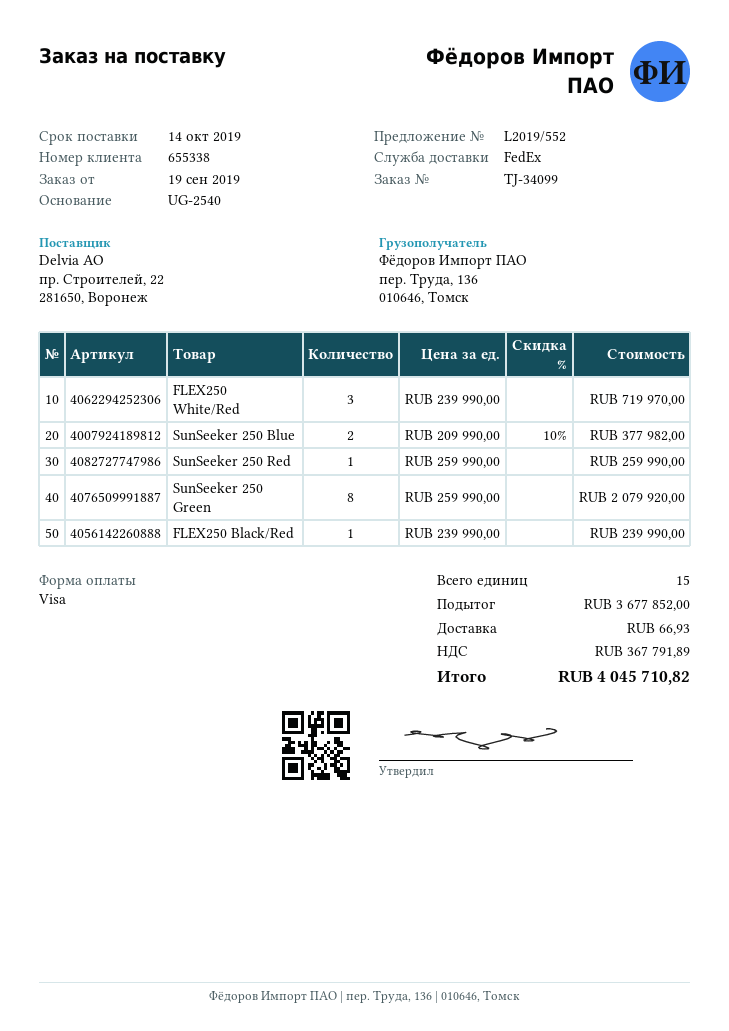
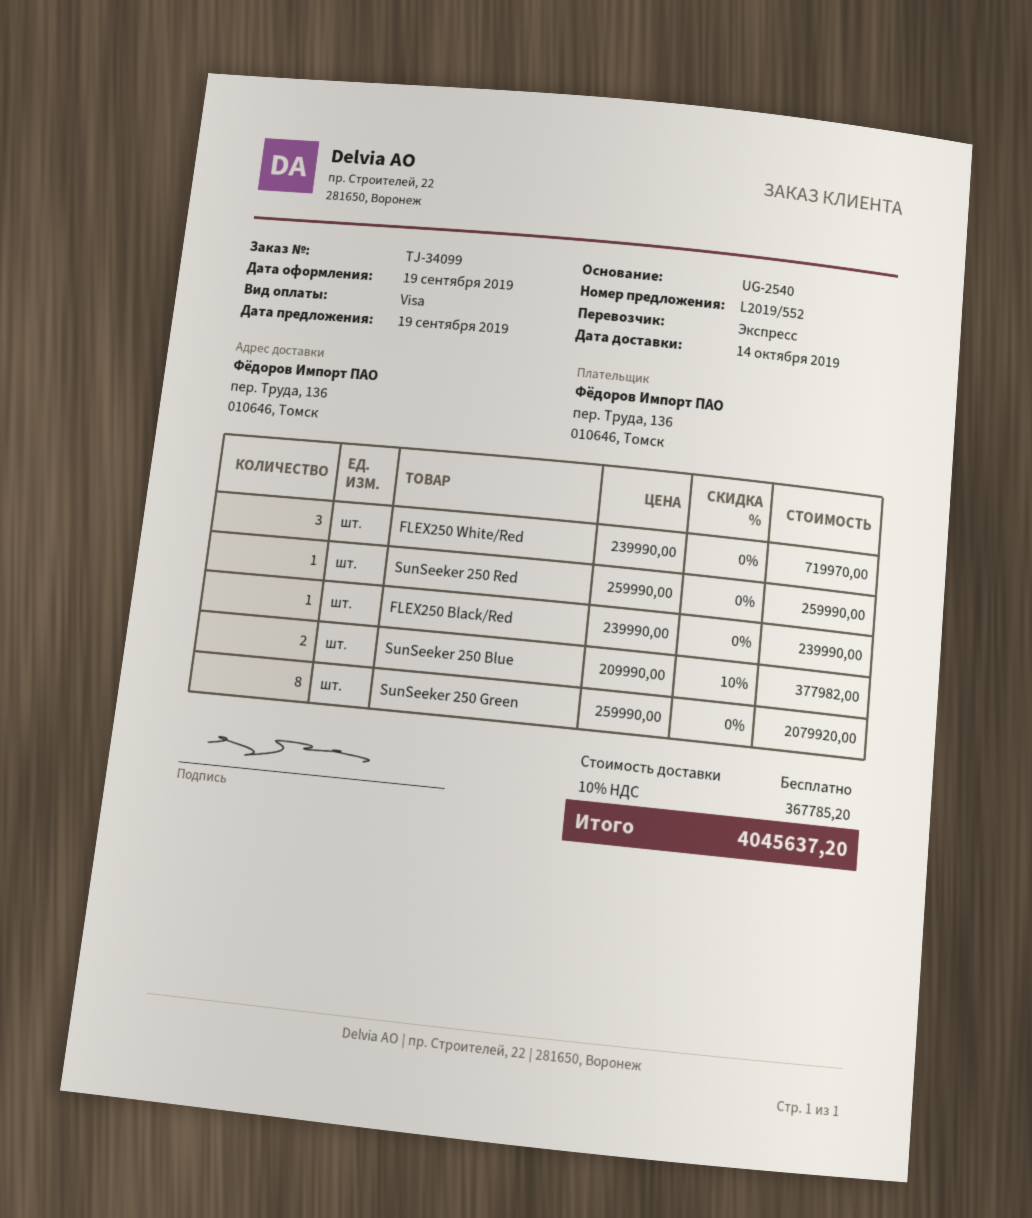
shipping method: FedEx -> express
shipping: 66.93 -> 0.00
tax: 367791.89 -> 367785.20
total: 4045710.82 -> 4045637.20

